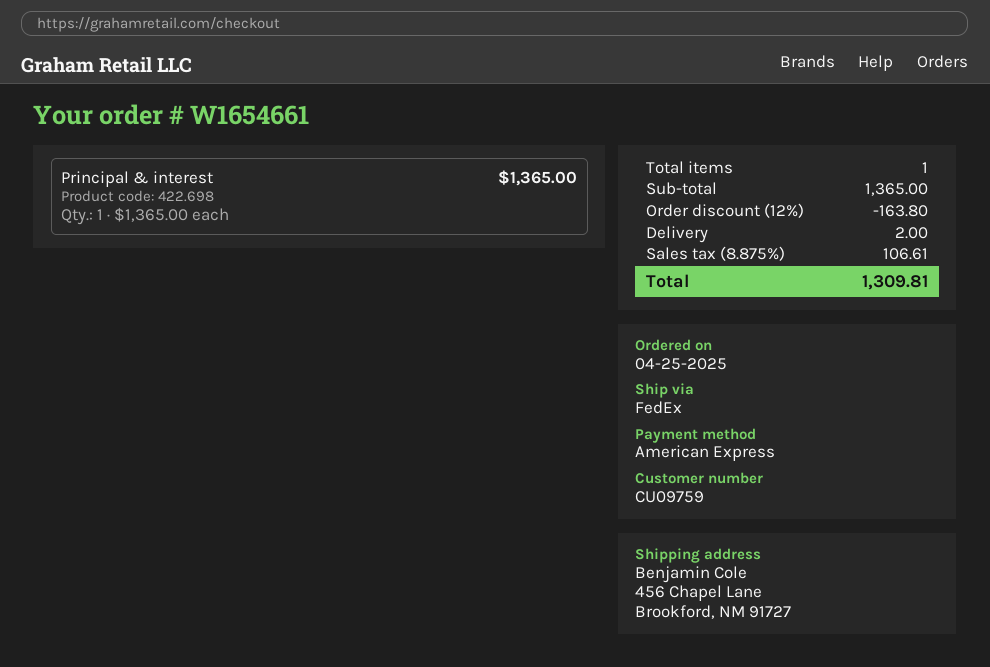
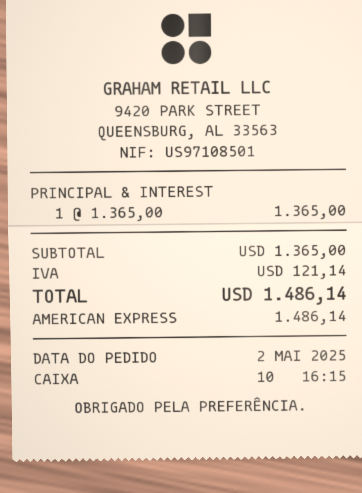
order date: 2025-04-25 -> 2025-05-02
discount: 12% = 163.80 -> none
shipping: 2.00 -> none
tax: 106.61 -> 121.14
total: 1309.81 -> 1486.14

